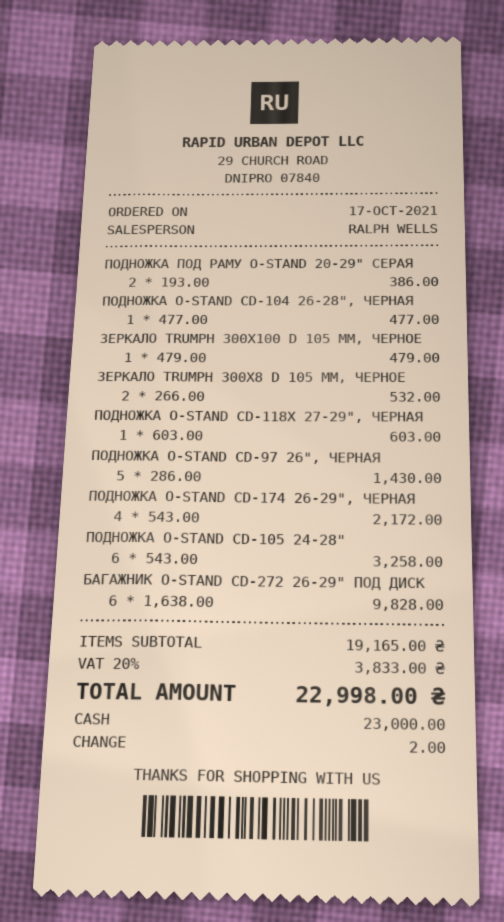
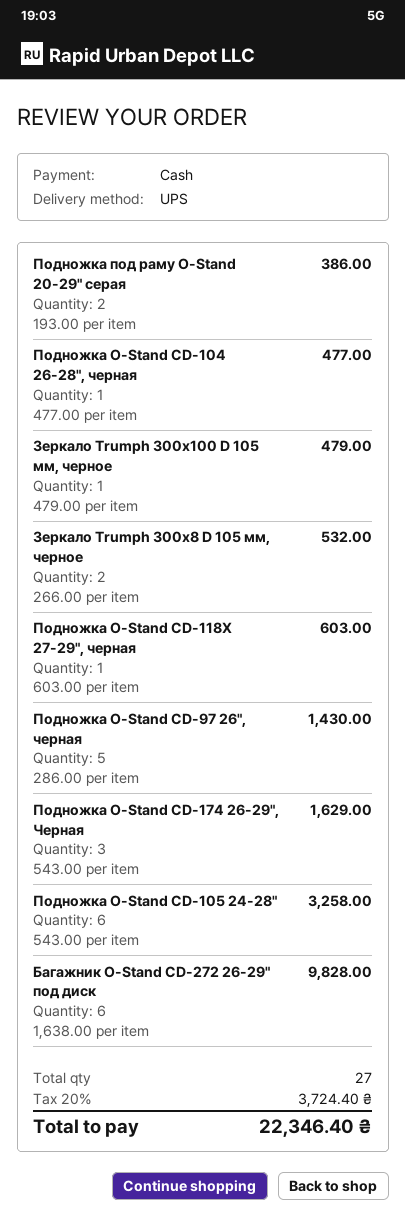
ПОДНОЖКА O-STAND CD-174 26-29", ЧЕРНАЯ: 4 x 543.00 = 2172.00 -> 3 x 543.00 = 1629.00
tax: 20% = 3833.00 -> 20% = 3724.40
total: 22998.00 -> 22346.40

